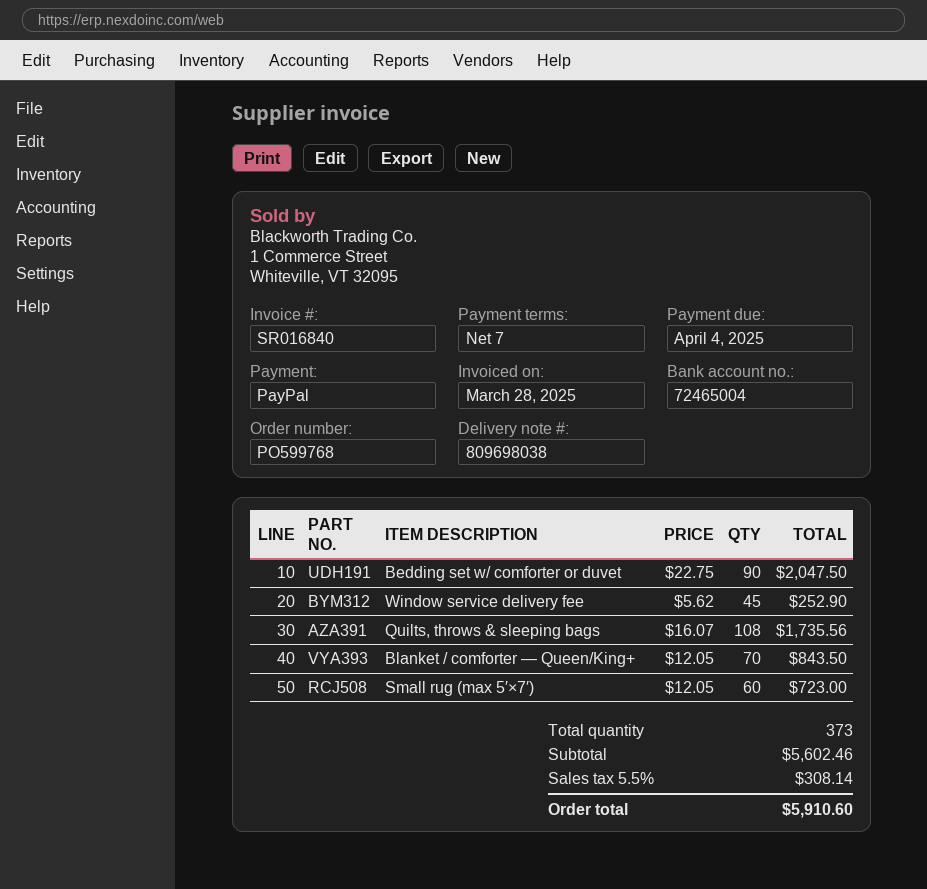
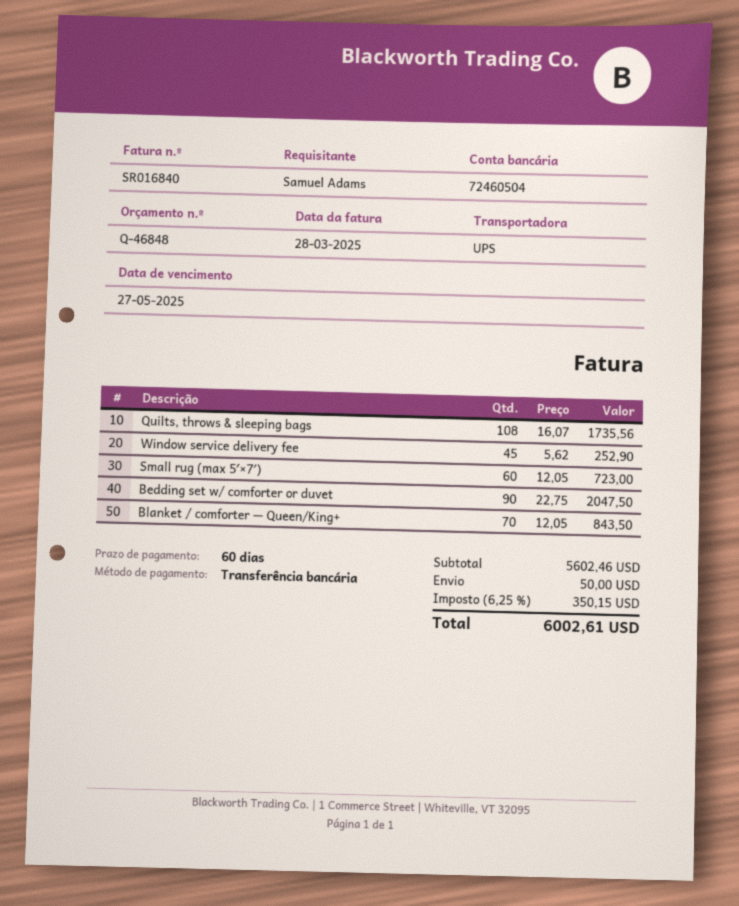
payment terms: 7 days -> 60 days
due date: 2025-04-04 -> 2025-05-27
payment method: PayPal -> bank transfer
bank account: 72465004 -> 72460504
shipping: none -> 50.00
tax: 5.5% = 308.14 -> 6.25% = 350.15
total: 5910.60 -> 6002.61

